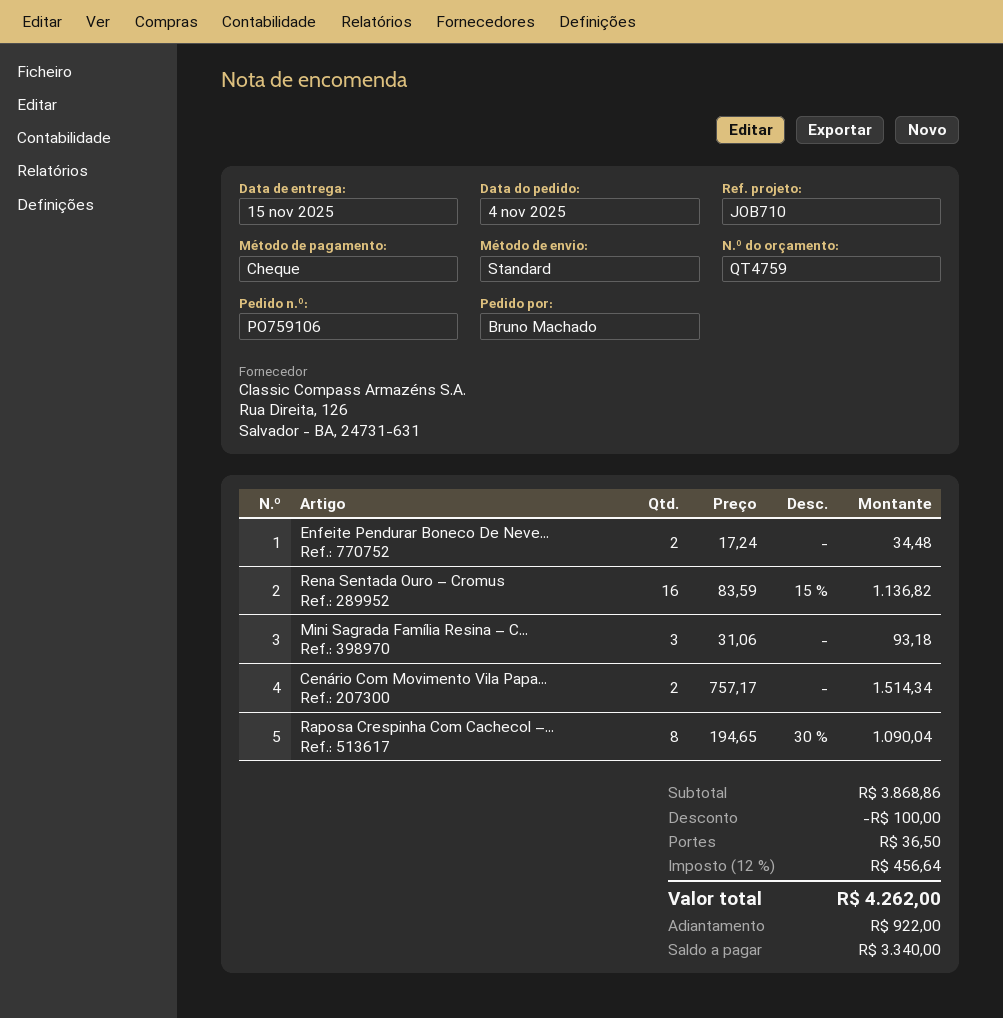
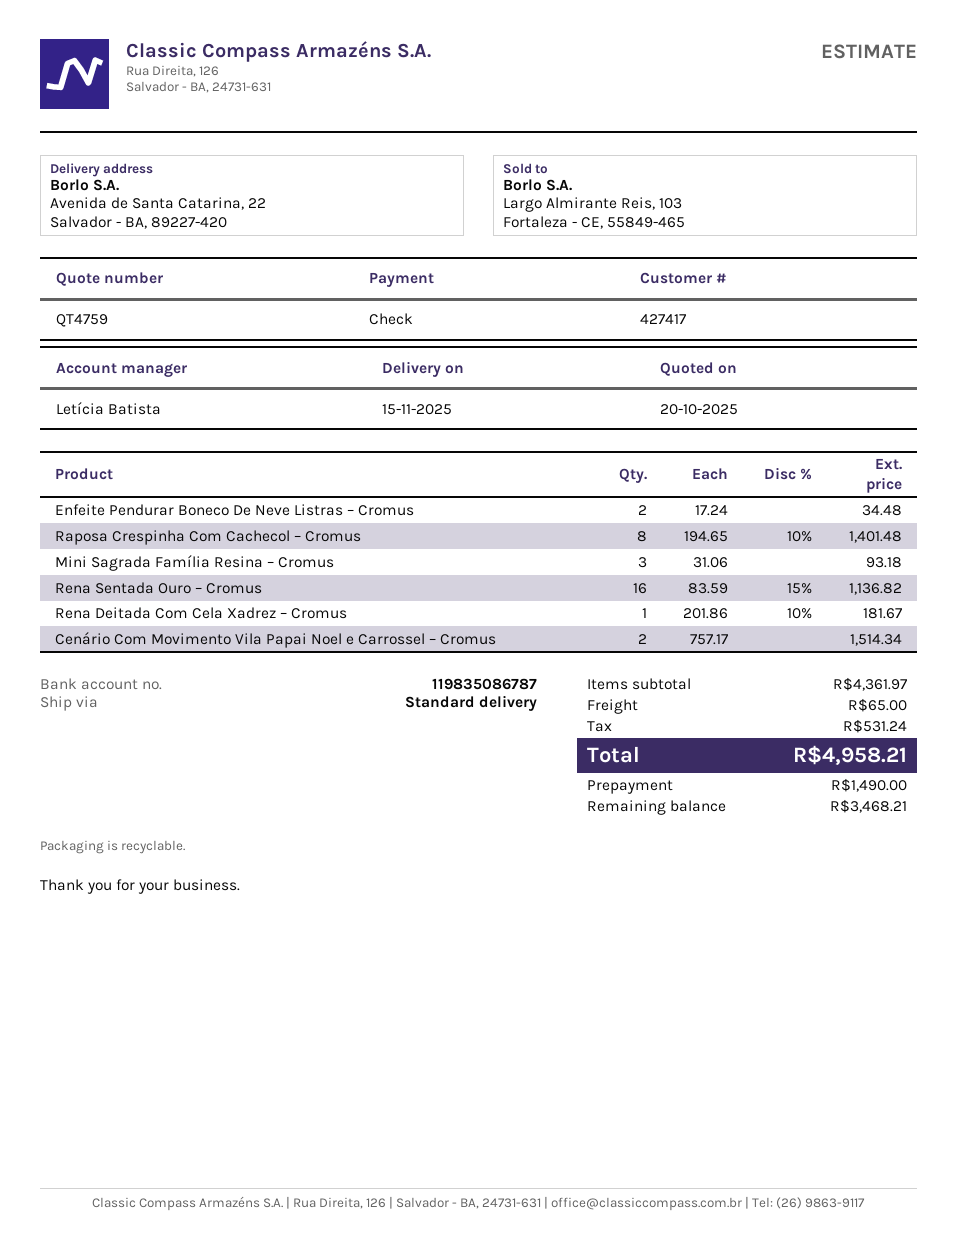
Raposa Crespinha Com Cachecol –...: 8 x 194.65 - 30% = 1090.04 -> 8 x 194.65 - 10% = 1401.48
Rena Deitada Com Cela Xadrez – Cromus: none -> 1 x 201.86 - 10% = 181.67
subtotal: 3868.86 -> 4361.97
discount: 100.00 -> none
shipping: 36.50 -> 65.00
tax: 456.64 -> 531.24
total: 4262.00 -> 4958.21
deposit: 922.00 -> 1490.00
balance: 3340.00 -> 3468.21

